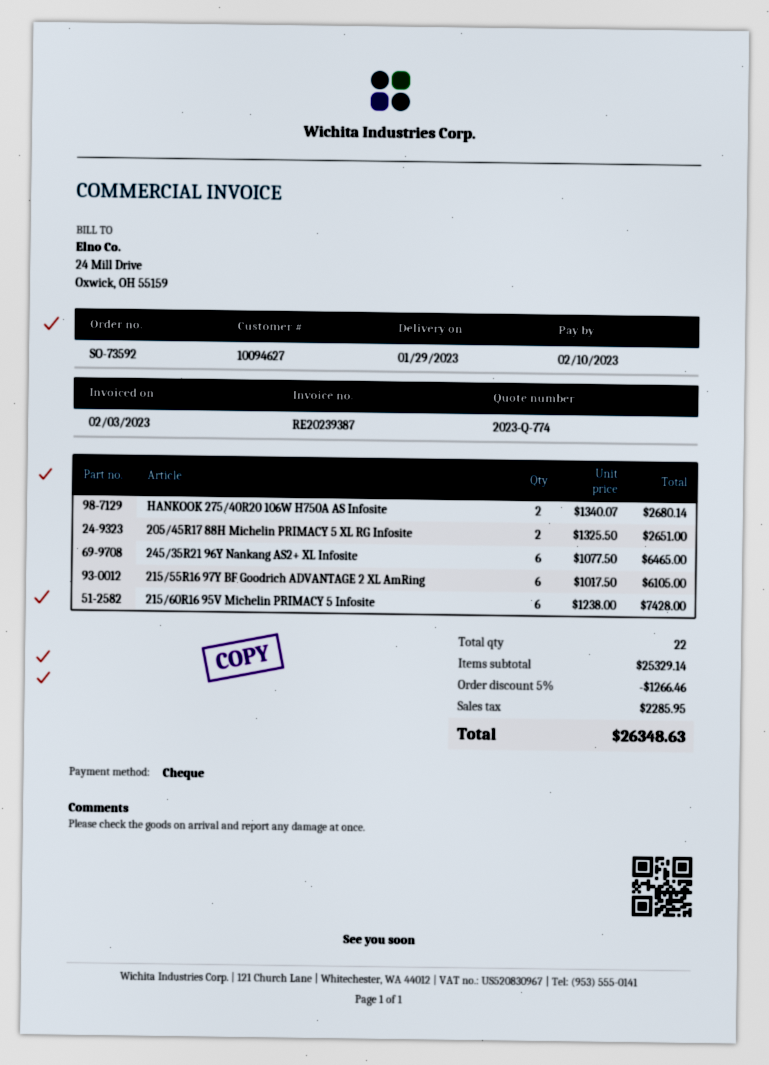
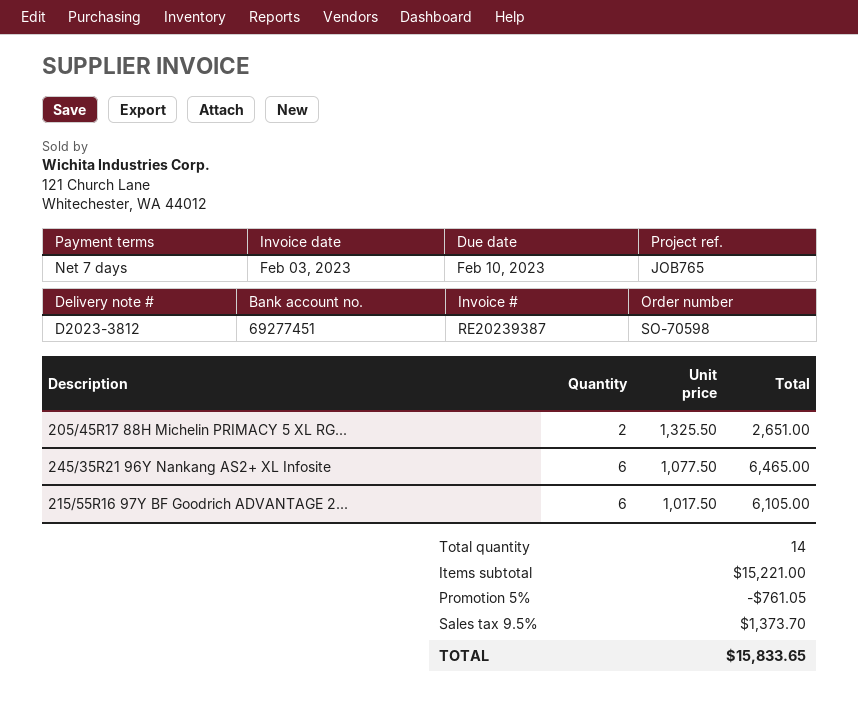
order number: SO-73592 -> SO-70598
HANKOOK 275/40R20 106W H750A AS Infosite: 2 x 1340.07 = 2680.14 -> none
215/60R16 95V Michelin PRIMACY 5 Infosite: 6 x 1238.00 = 7428.00 -> none
total quantity: 22 -> 14
subtotal: 25329.14 -> 15221.00
discount: 5% = 1266.46 -> 5% = 761.05
tax: 2285.95 -> 1373.70
total: 26348.63 -> 15833.65

